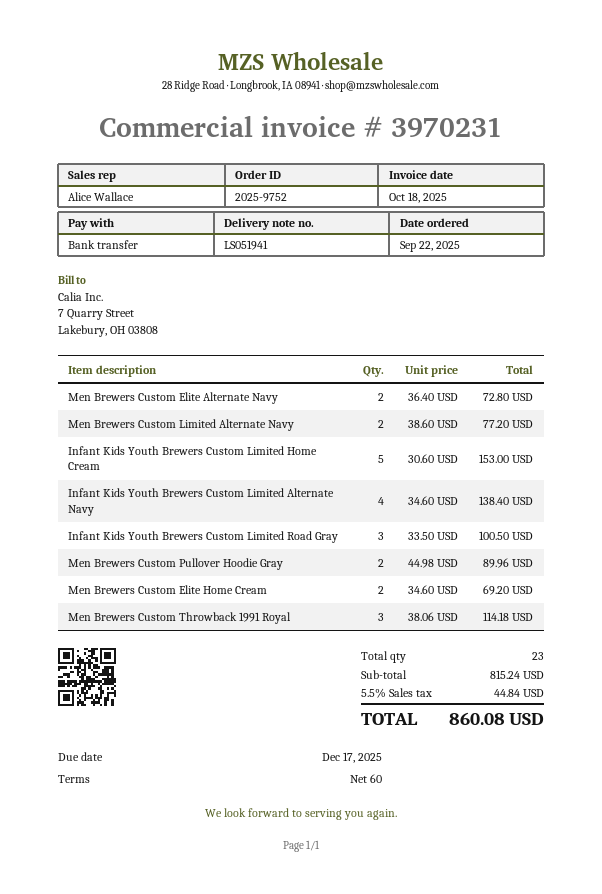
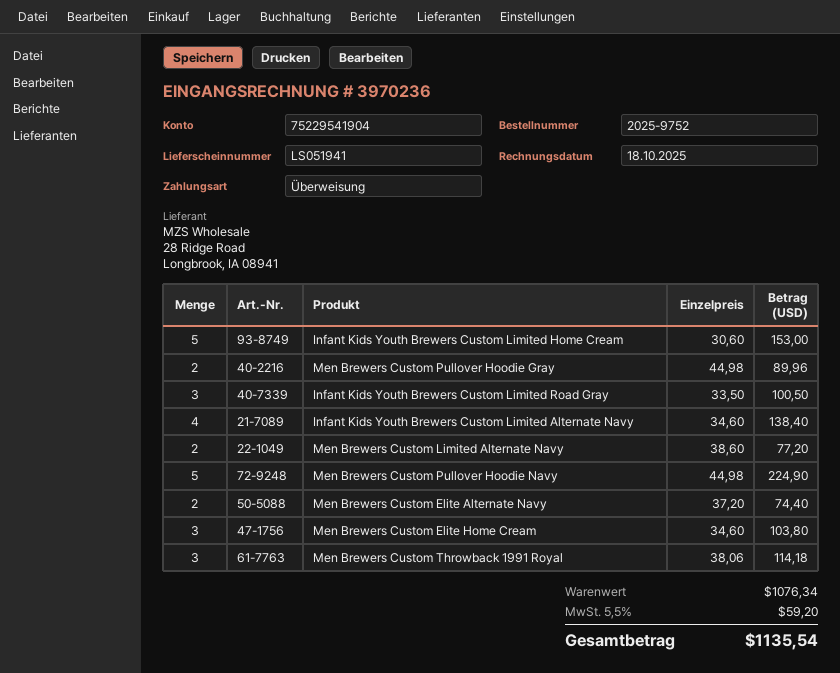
invoice number: 3970231 -> 3970236
Men Brewers Custom Elite Alternate Navy: 2 x 36.40 = 72.80 -> 2 x 37.20 = 74.40
Men Brewers Custom Elite Home Cream: 2 x 34.60 = 69.20 -> 3 x 34.60 = 103.80
Men Brewers Custom Pullover Hoodie Navy: none -> 5 x 44.98 = 224.90
subtotal: 815.24 -> 1076.34
tax: 5.5% = 44.84 -> 5.5% = 59.20
total: 860.08 -> 1135.54

